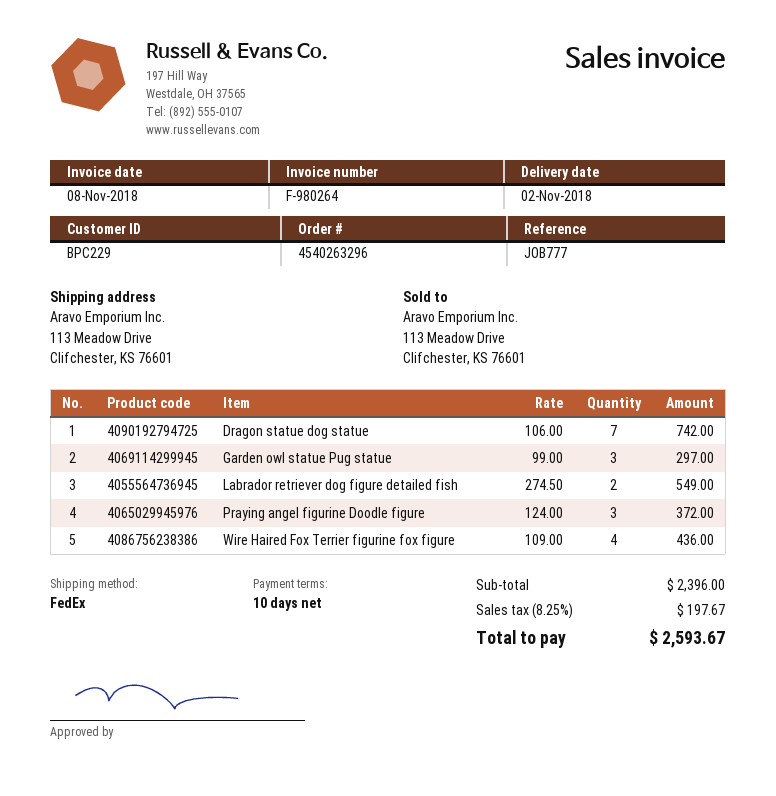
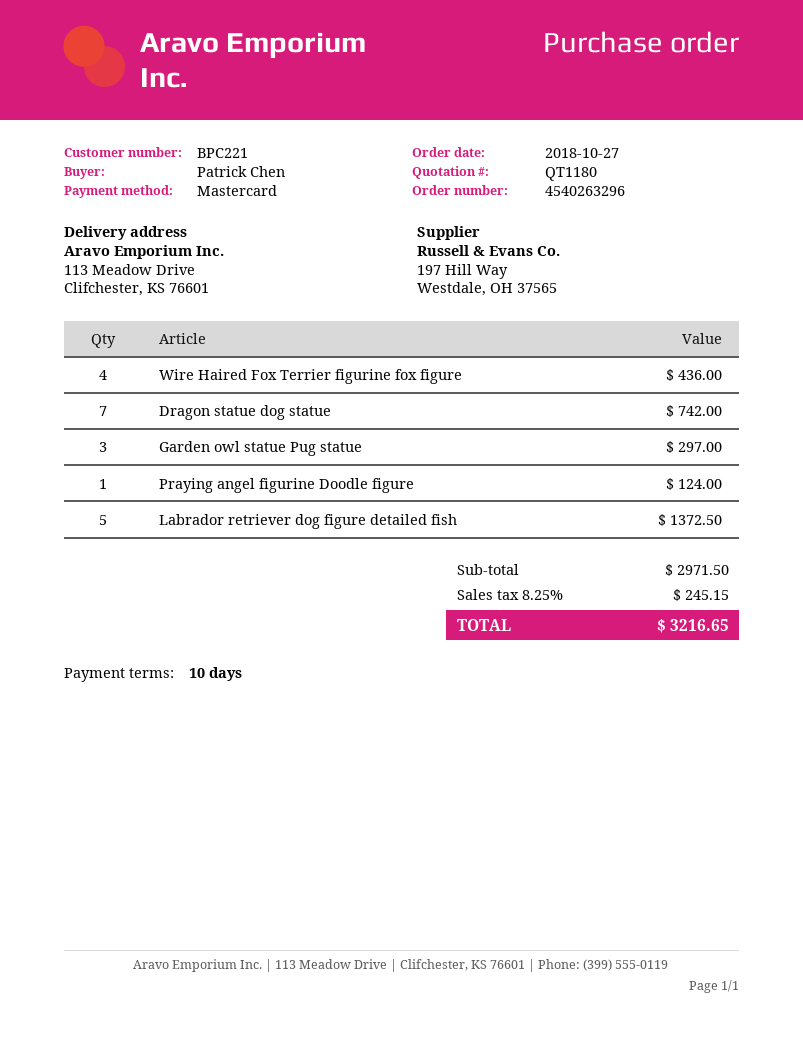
customer number: BPC229 -> BPC221
Labrador retriever dog figure detailed fish: 2 for 549.00 -> 5 for 1372.50
Praying angel figurine Doodle figure: 3 for 372.00 -> 1 for 124.00
subtotal: 2396.00 -> 2971.50
tax: 8.25% = 197.67 -> 8.25% = 245.15
total: 2593.67 -> 3216.65

